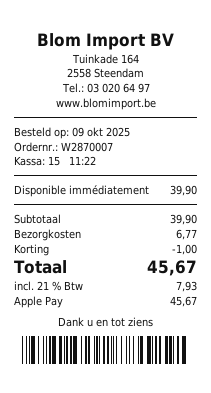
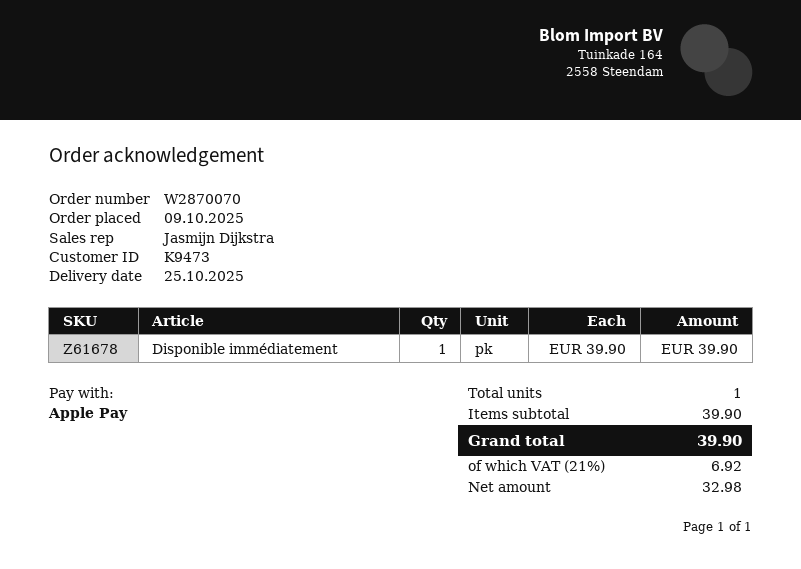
order number: W2870007 -> W2870070
discount: 1.00 -> none
shipping: 6.77 -> none
tax: 21% = 7.93 -> 21% = 6.92
total: 45.67 -> 39.90

